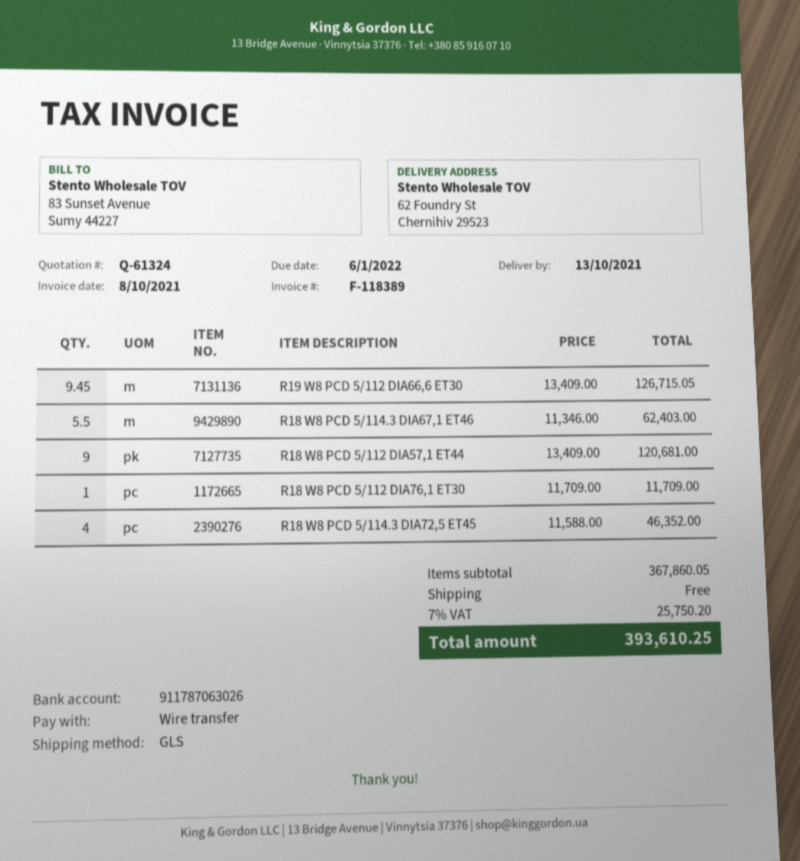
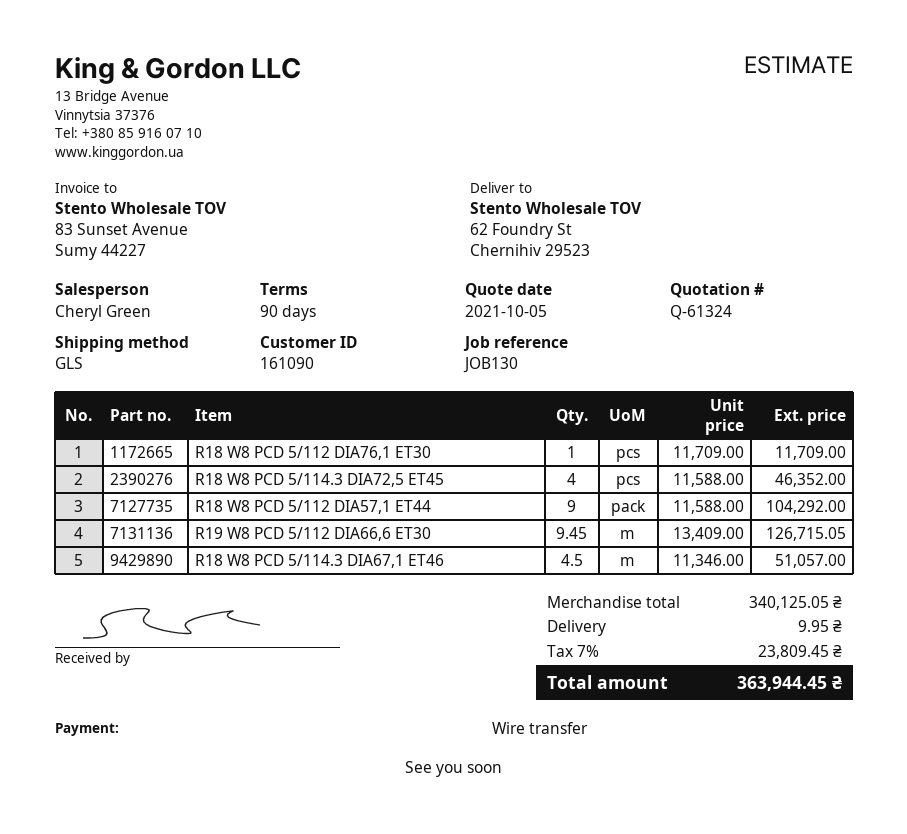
R18 W8 PCD 5/114.3 DIA67,1 ET46: 5.5 x 11346.00 = 62403.00 -> 4.5 x 11346.00 = 51057.00
R18 W8 PCD 5/112 DIA57,1 ET44: 9 x 13409.00 = 120681.00 -> 9 x 11588.00 = 104292.00
subtotal: 367860.05 -> 340125.05
shipping: 0.00 -> 9.95
tax: 7% = 25750.20 -> 7% = 23809.45
total: 393610.25 -> 363944.45

